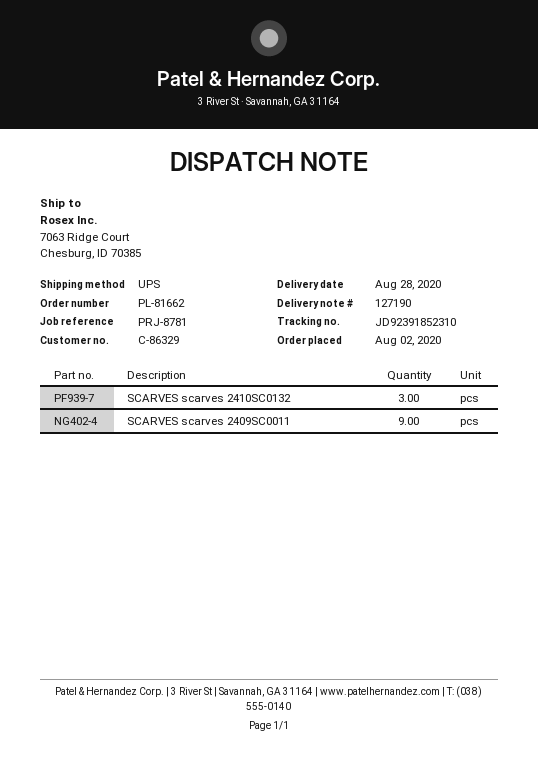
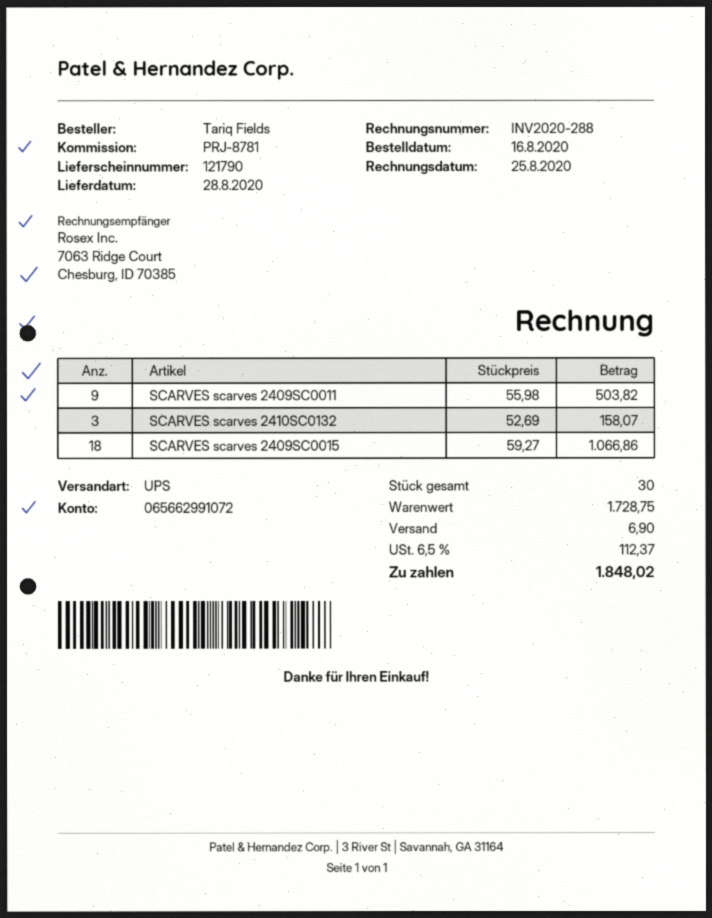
order date: 2020-08-02 -> 2020-08-16
delivery note number: 127190 -> 121790
SCARVES scarves 2409SC0015: none -> 18

